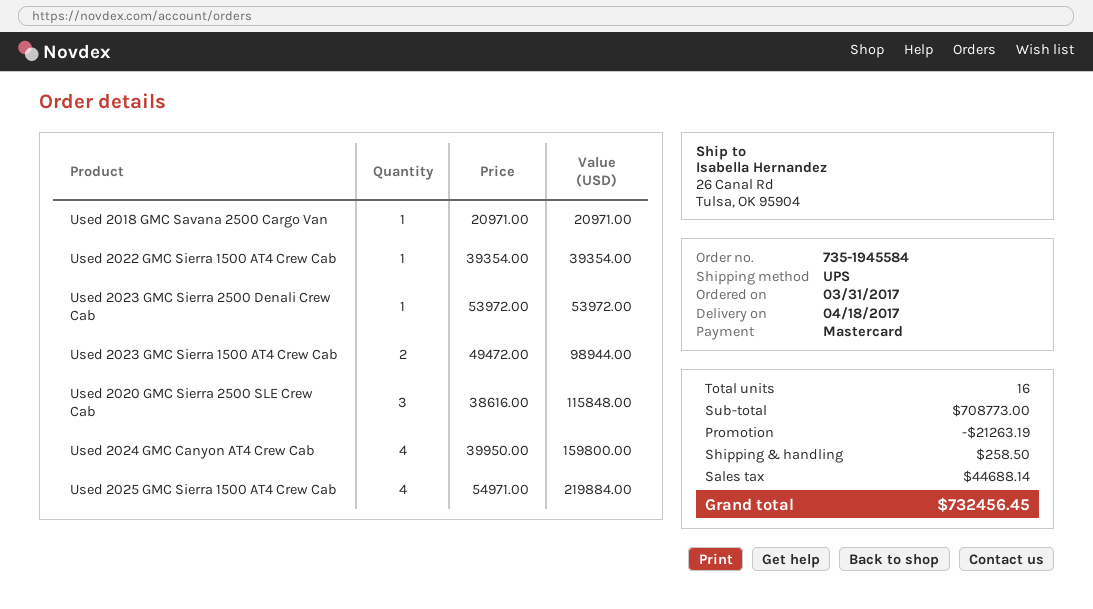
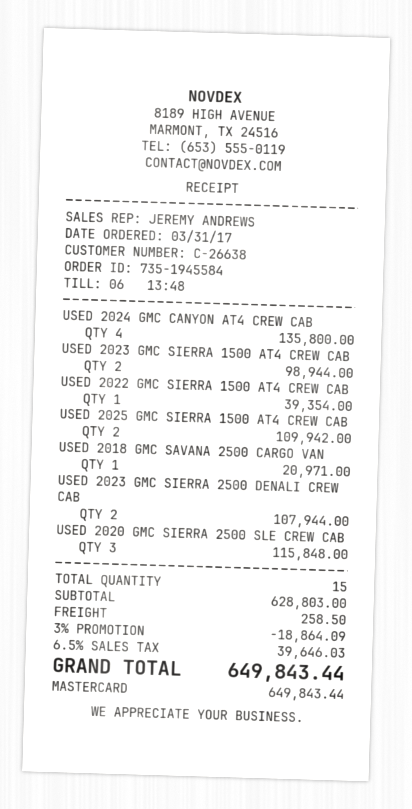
Used 2023 GMC Sierra 2500 Denali Crew Cab: 1 for 53972.00 -> 2 for 107944.00
Used 2024 GMC Canyon AT4 Crew Cab: 4 for 159800.00 -> 4 for 135800.00
Used 2025 GMC Sierra 1500 AT4 Crew Cab: 4 for 219884.00 -> 2 for 109942.00
total quantity: 16 -> 15
subtotal: 708773.00 -> 628803.00
discount: 21263.19 -> 18864.09
tax: 44688.14 -> 39646.03
total: 732456.45 -> 649843.44

